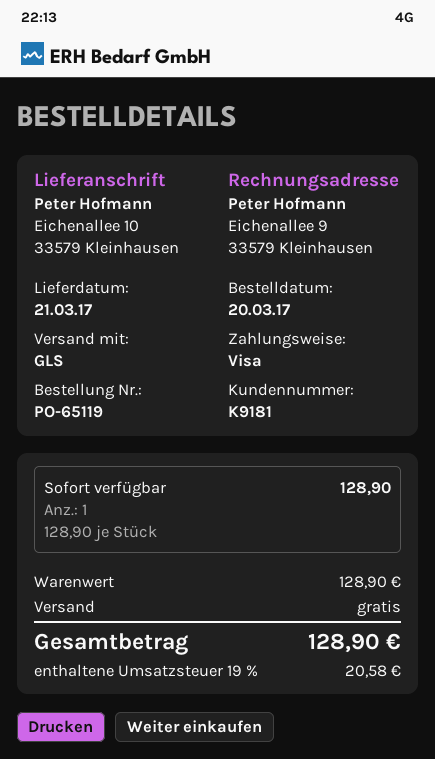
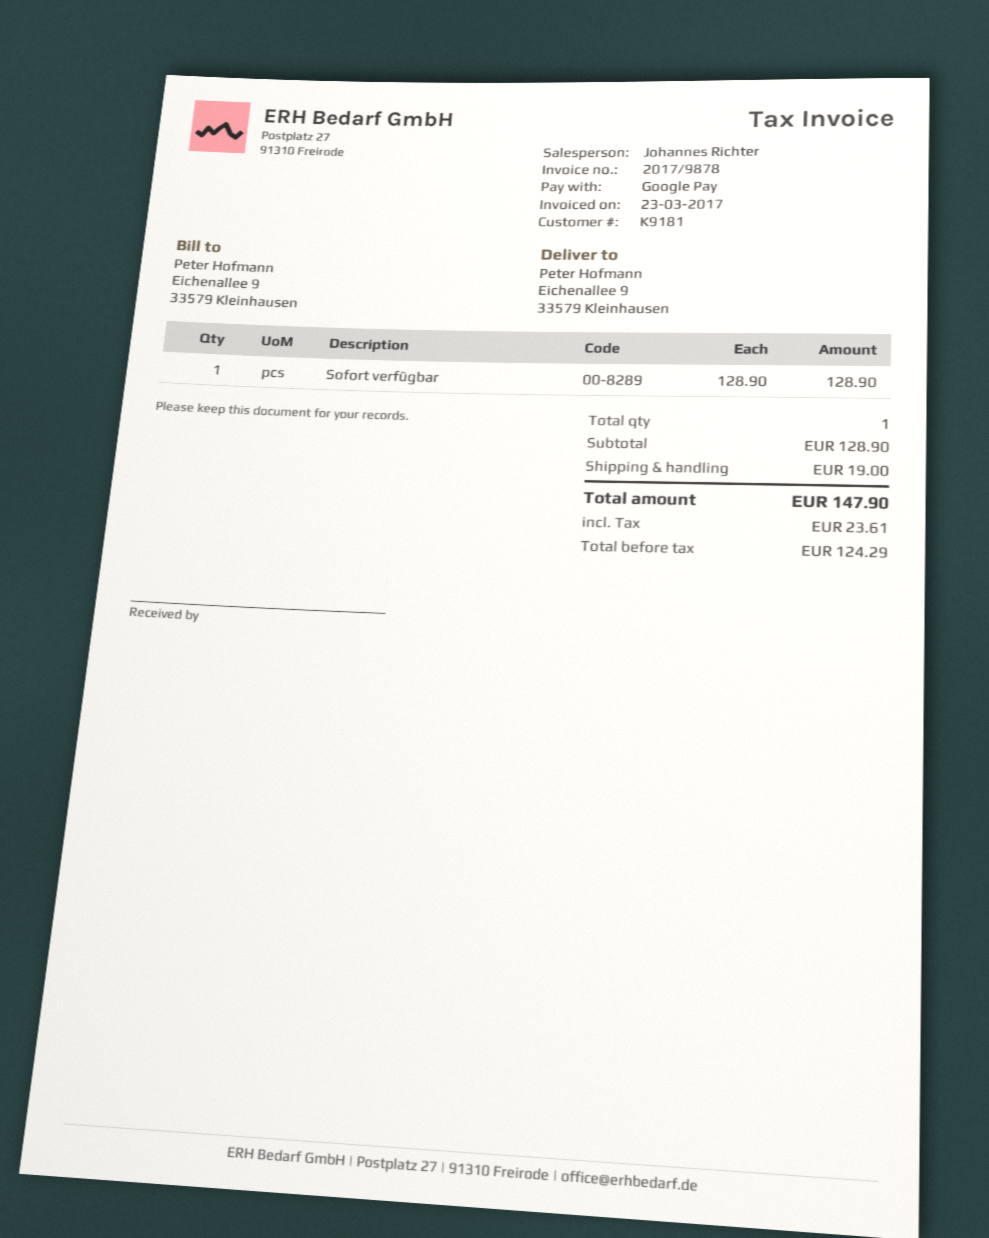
payment method: Visa -> Google Pay
ship to: Eichenallee 10, 33579 Kleinhausen -> Eichenallee 9, 33579 Kleinhausen
shipping: 0.00 -> 19.00
tax: 20.58 -> 23.61
total: 128.90 -> 147.90

